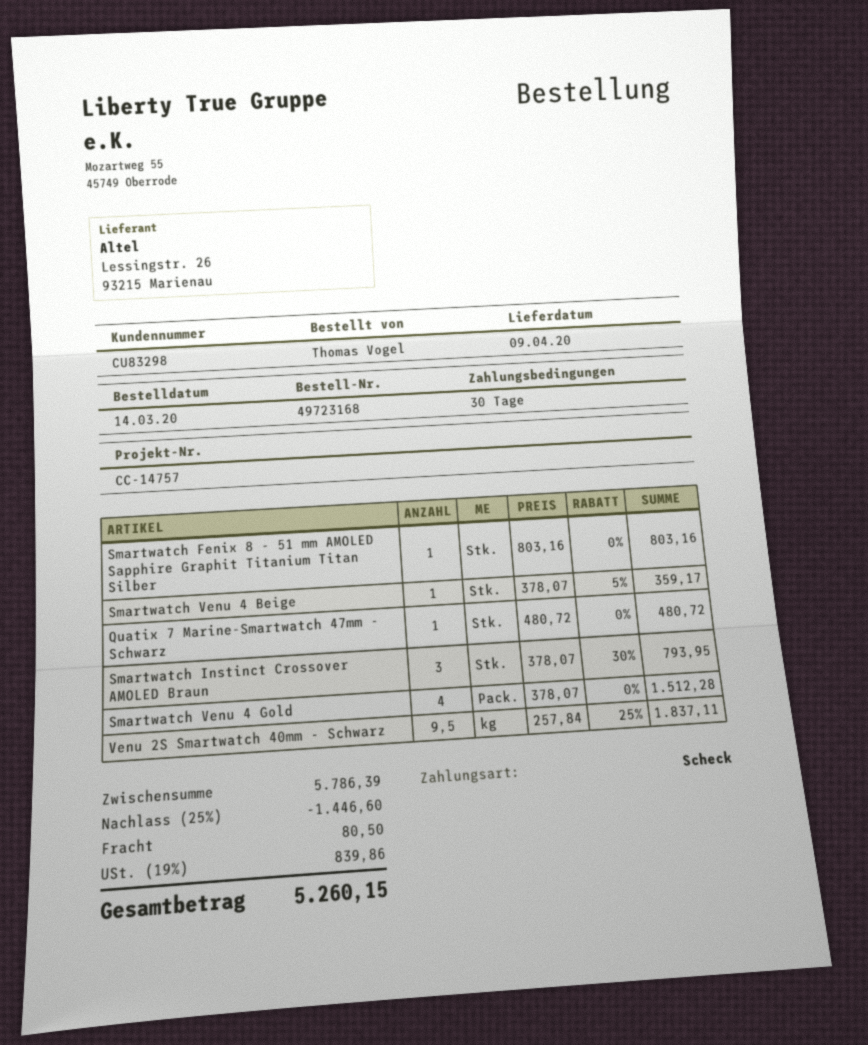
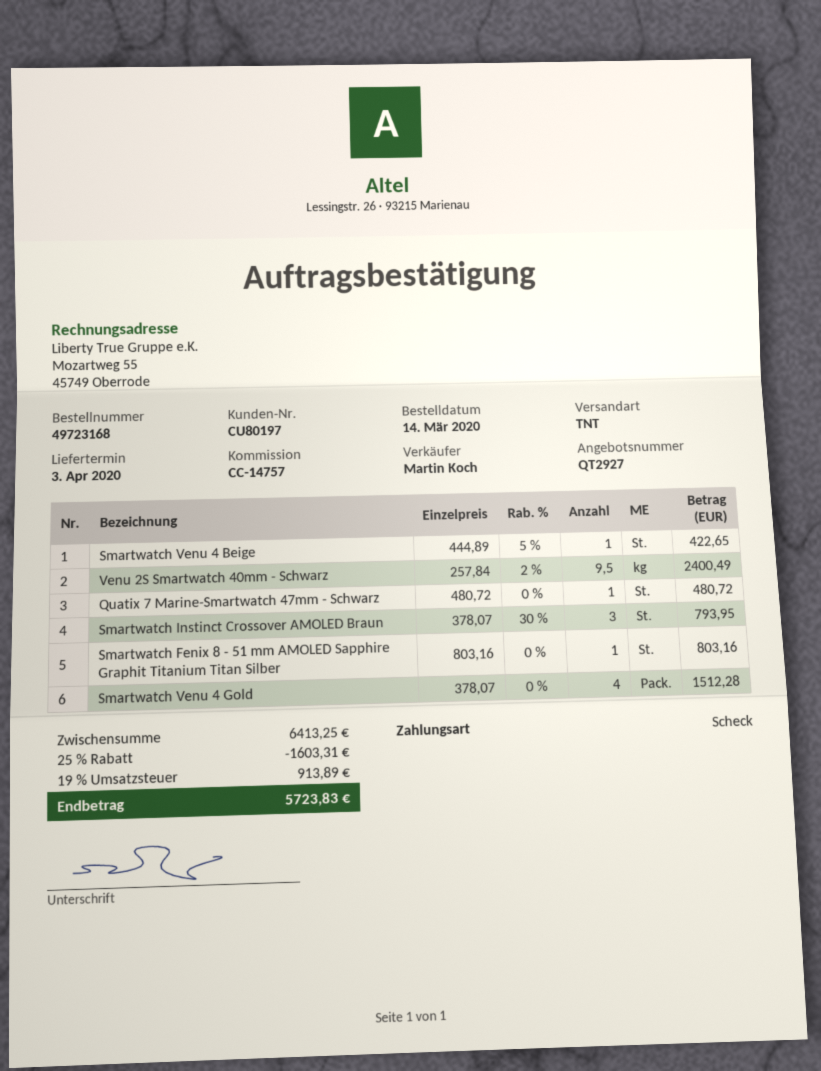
delivery date: 2020-04-09 -> 2020-04-03
customer number: CU83298 -> CU80197
Smartwatch Venu 4 Beige: 1 x 378.07 - 5% = 359.17 -> 1 x 444.89 - 5% = 422.65
Venu 2S Smartwatch 40mm - Schwarz: 9.5 x 257.84 - 25% = 1837.11 -> 9.5 x 257.84 - 2% = 2400.49
subtotal: 5786.39 -> 6413.25
discount: 25% = 1446.60 -> 25% = 1603.31
shipping: 80.50 -> none
tax: 19% = 839.86 -> 19% = 913.89
total: 5260.15 -> 5723.83

